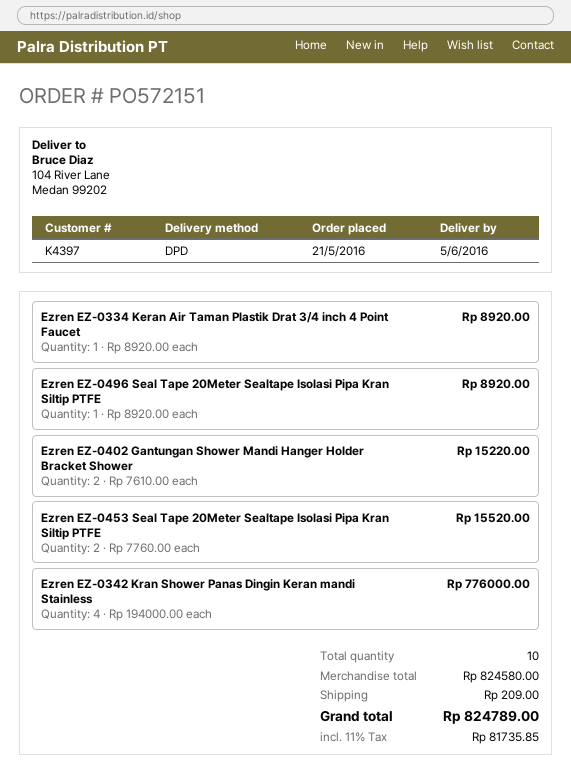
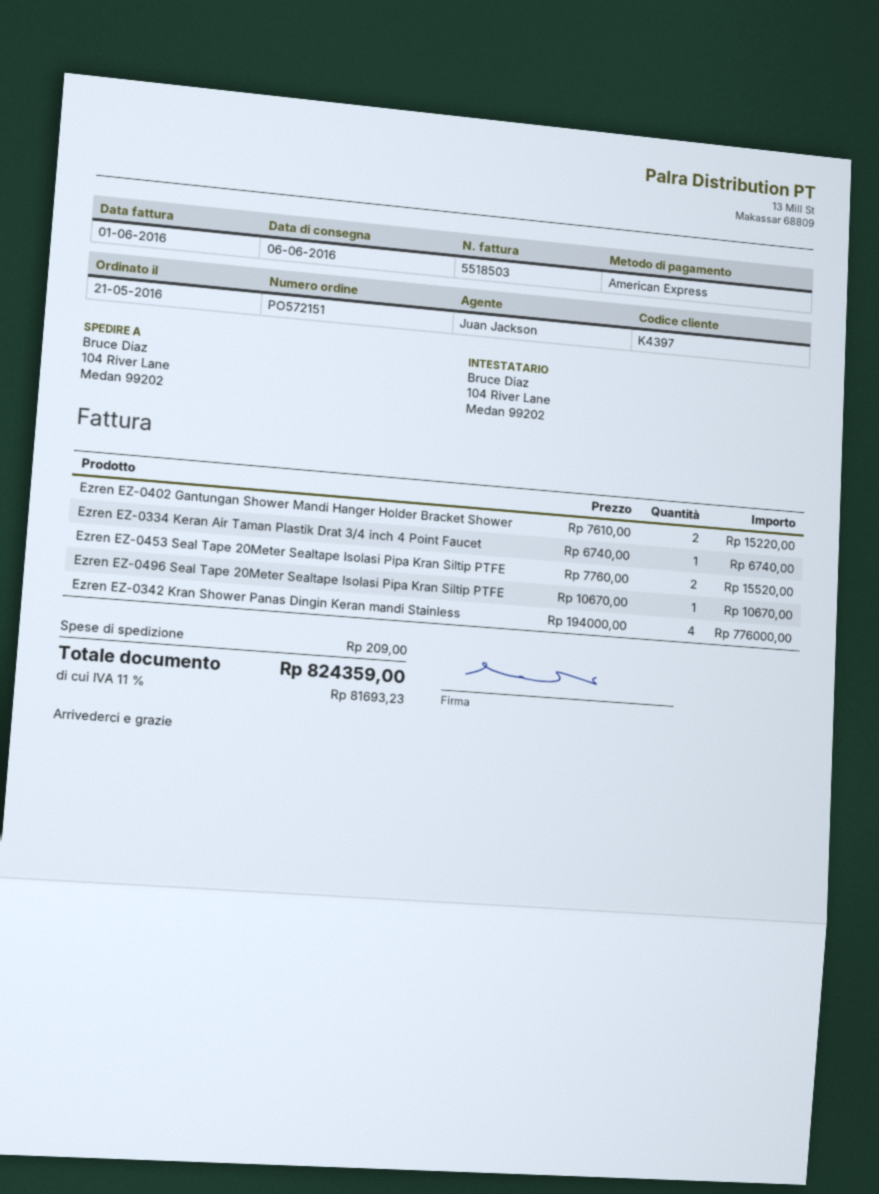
delivery date: 2016-06-05 -> 2016-06-06
Ezren EZ-0334 Keran Air Taman Plastik Drat 3/4 inch 4 Point Faucet: 1 x 8920.00 = 8920.00 -> 1 x 6740.00 = 6740.00
Ezren EZ-0496 Seal Tape 20Meter Sealtape Isolasi Pipa Kran Siltip PTFE: 1 x 8920.00 = 8920.00 -> 1 x 10670.00 = 10670.00
tax: 11% = 81735.85 -> 11% = 81693.23
total: 824789.00 -> 824359.00

